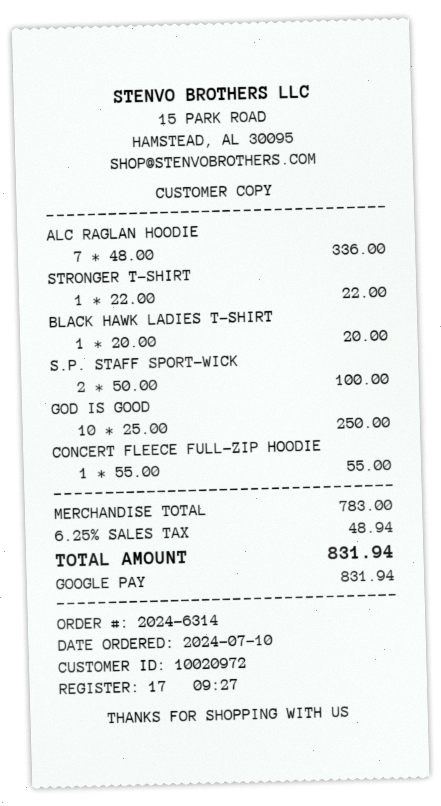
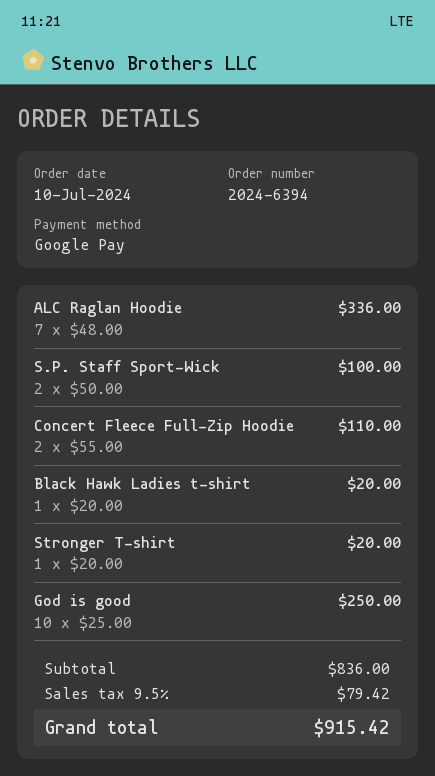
order number: 2024-6314 -> 2024-6394
STRONGER T-SHIRT: 1 x 22.00 = 22.00 -> 1 x 20.00 = 20.00
CONCERT FLEECE FULL-ZIP HOODIE: 1 x 55.00 = 55.00 -> 2 x 55.00 = 110.00
subtotal: 783.00 -> 836.00
tax: 6.25% = 48.94 -> 9.5% = 79.42
total: 831.94 -> 915.42

